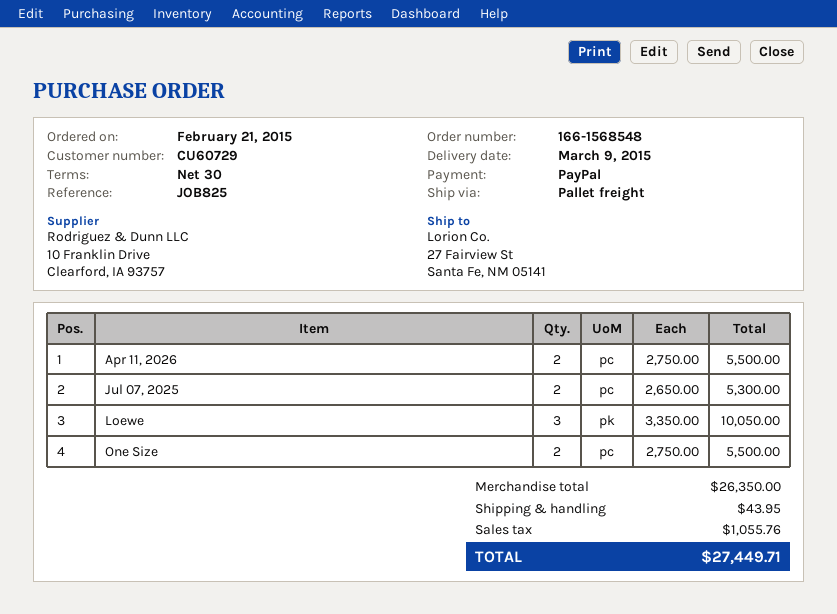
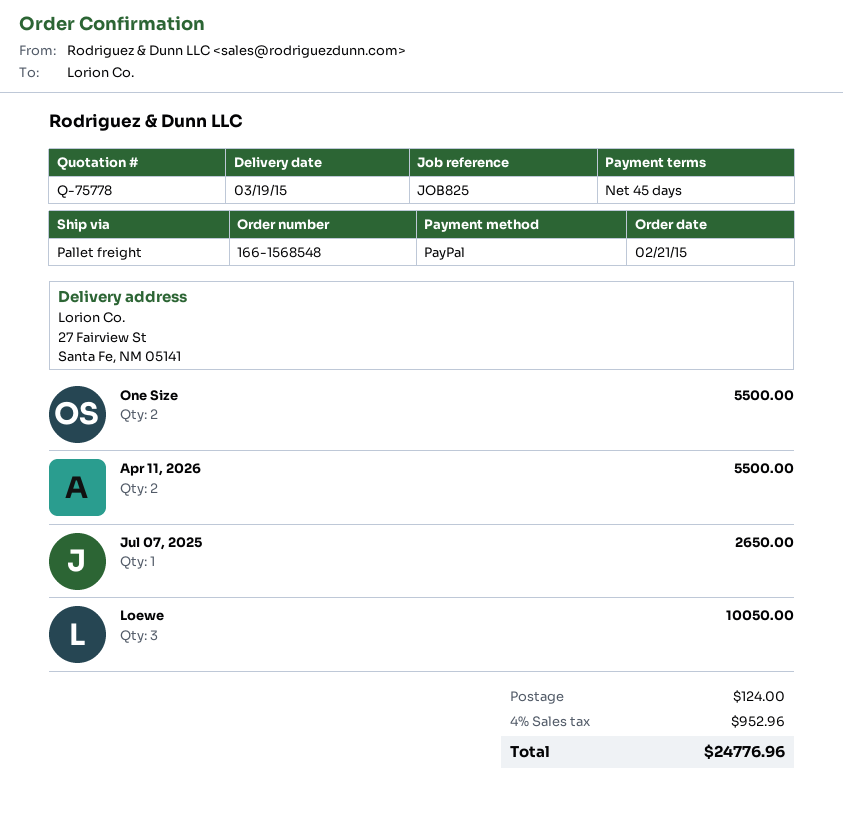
delivery date: 2015-03-09 -> 2015-03-19
payment terms: 30 days -> 45 days
Jul 07, 2025: 2 for 5300.00 -> 1 for 2650.00
shipping: 43.95 -> 124.00
tax: 1055.76 -> 952.96
total: 27449.71 -> 24776.96

